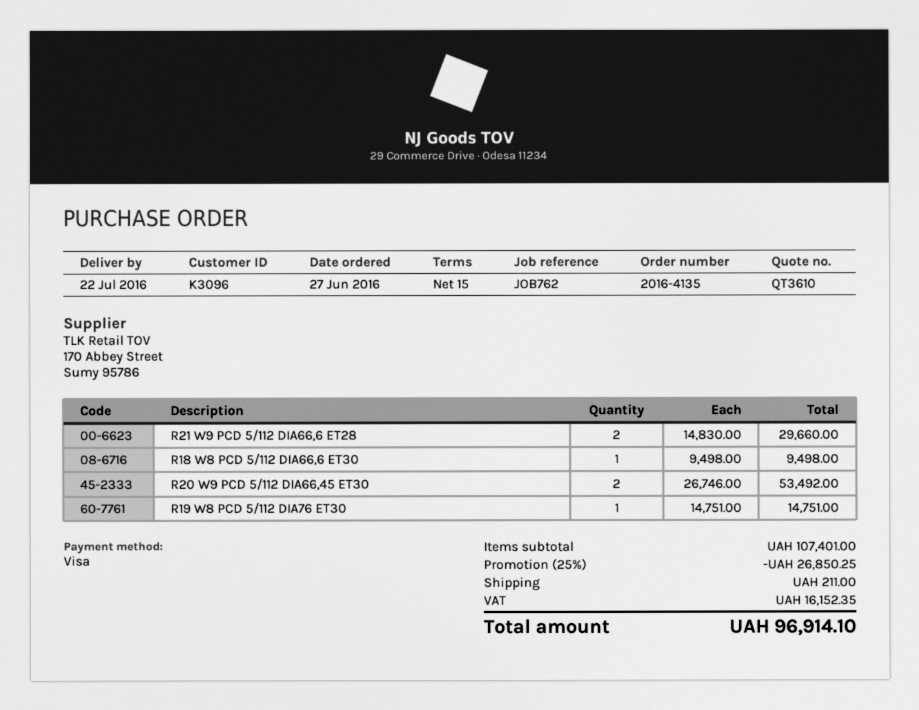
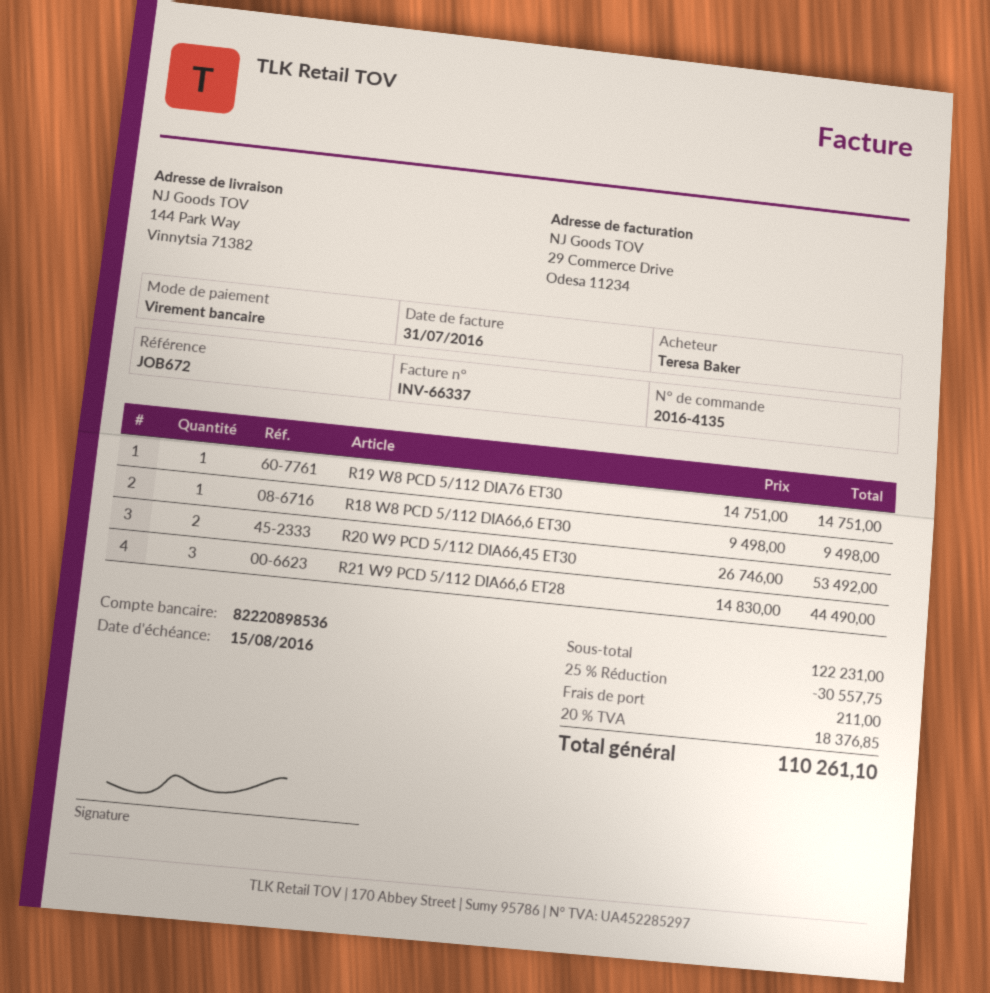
reference: JOB762 -> JOB672
payment method: Visa -> bank transfer
R21 W9 PCD 5/112 DIA66,6 ET28: 2 x 14830.00 = 29660.00 -> 3 x 14830.00 = 44490.00
subtotal: 107401.00 -> 122231.00
discount: 25% = 26850.25 -> 25% = 30557.75
tax: 16152.35 -> 18376.85
total: 96914.10 -> 110261.10

